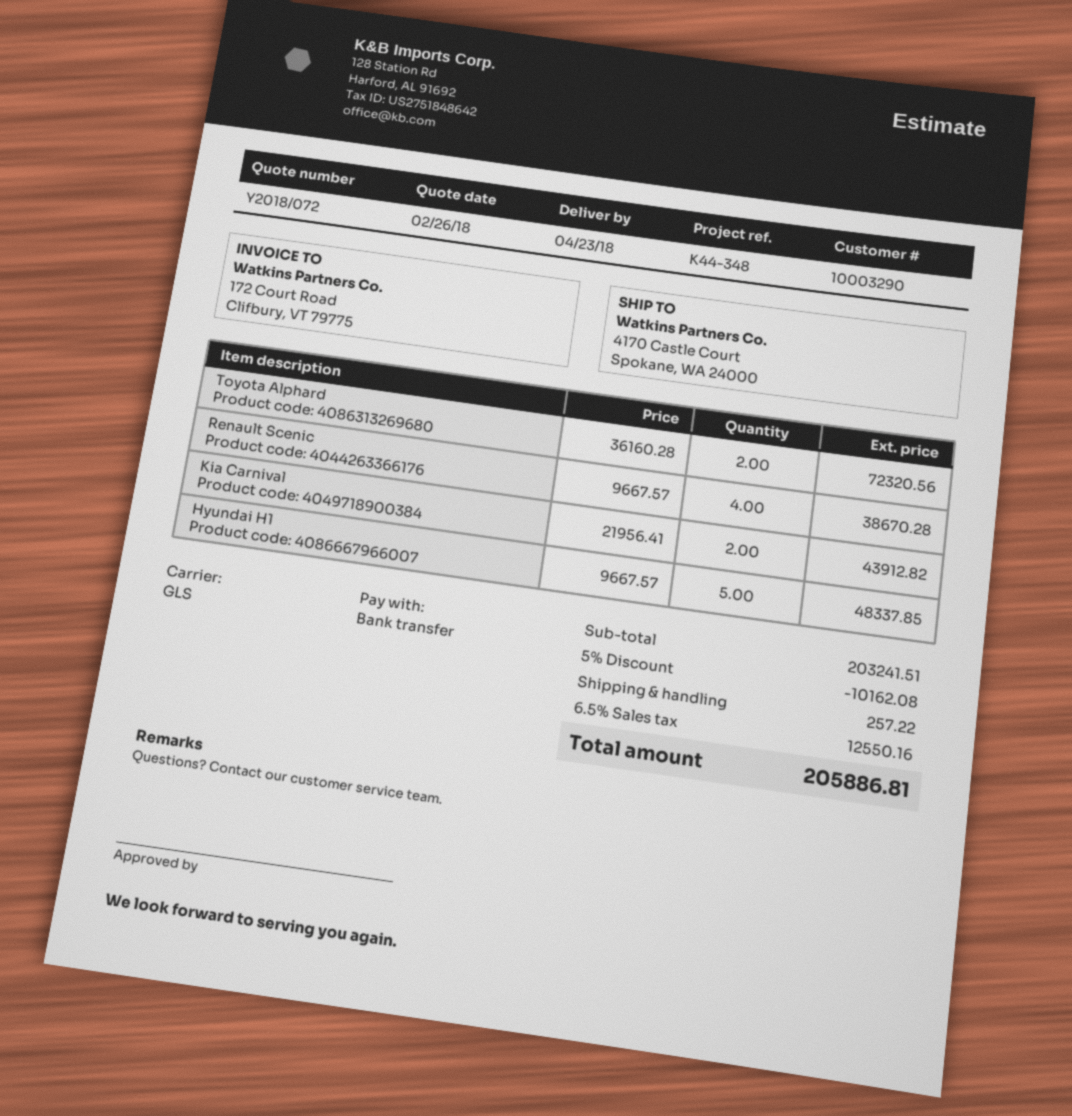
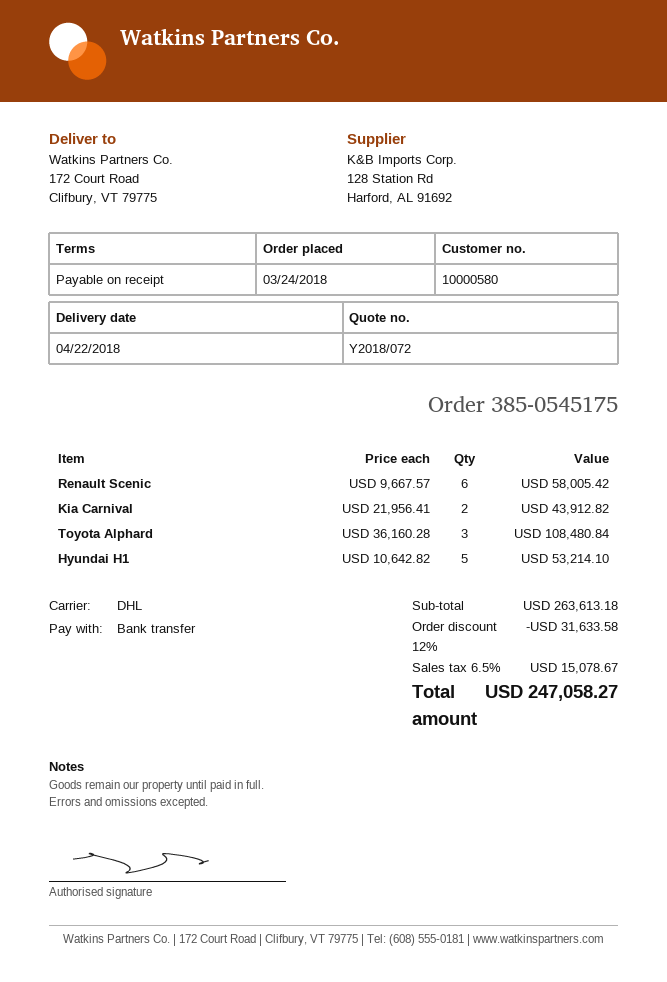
delivery date: 2018-04-23 -> 2018-04-22
customer number: 10003290 -> 10000580
shipping method: GLS -> DHL
ship to: 4170 Castle Court, Spokane, WA 24000 -> 172 Court Road, Clifbury, VT 79775
Toyota Alphard: 2 x 36160.28 = 72320.56 -> 3 x 36160.28 = 108480.84
Renault Scenic: 4 x 9667.57 = 38670.28 -> 6 x 9667.57 = 58005.42
Hyundai H1: 5 x 9667.57 = 48337.85 -> 5 x 10642.82 = 53214.10
subtotal: 203241.51 -> 263613.18
discount: 5% = 10162.08 -> 12% = 31633.58
shipping: 257.22 -> none
tax: 6.5% = 12550.16 -> 6.5% = 15078.67
total: 205886.81 -> 247058.27

